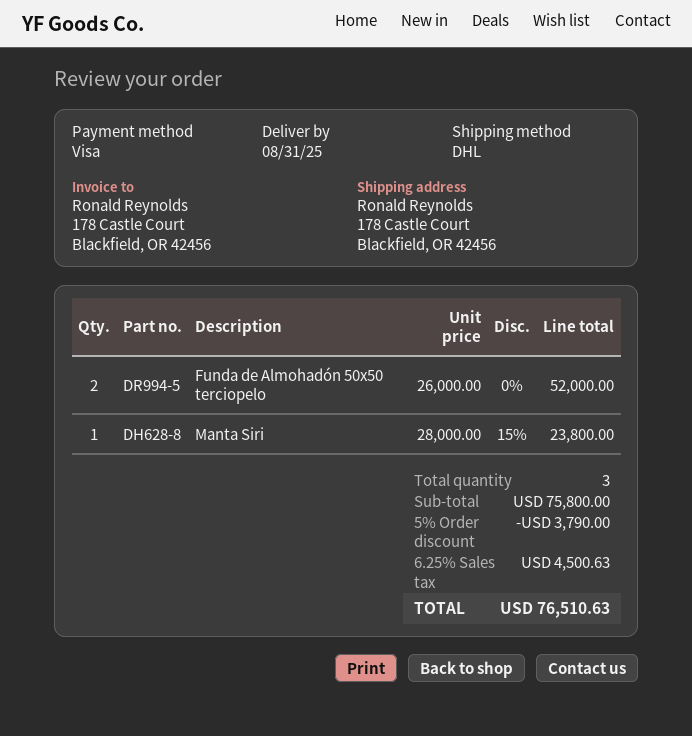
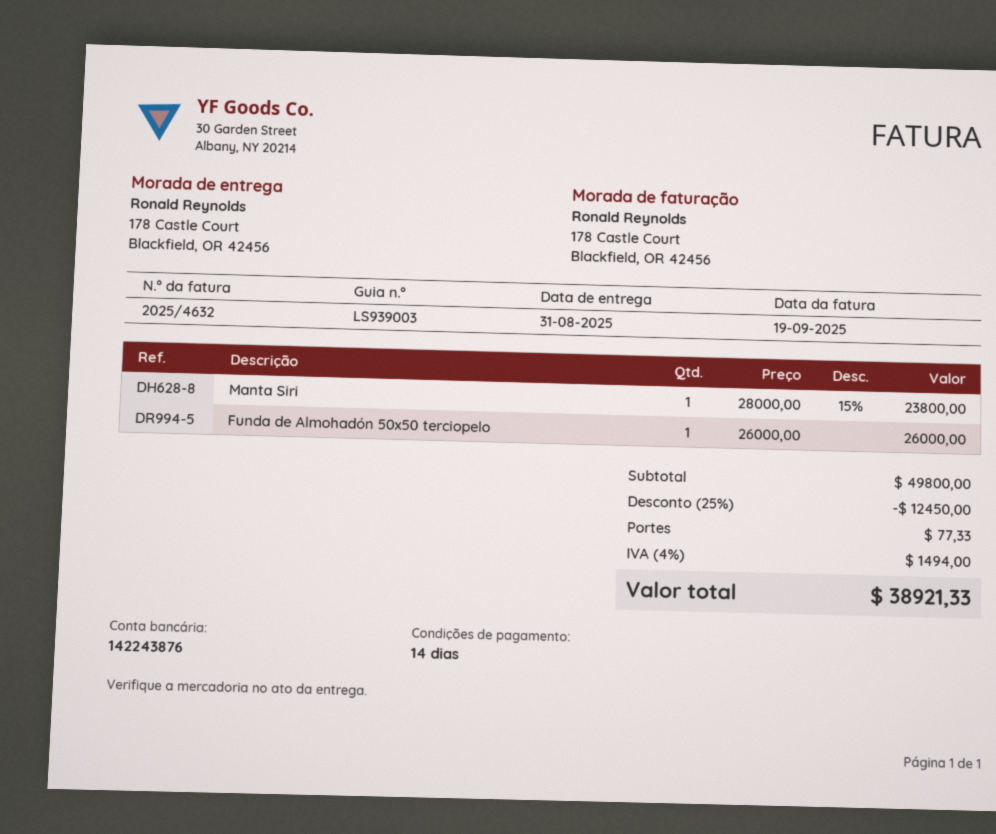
Funda de Almohadón 50x50 terciopelo: 2 x 26000.00 = 52000.00 -> 1 x 26000.00 = 26000.00
subtotal: 75800.00 -> 49800.00
discount: 5% = 3790.00 -> 25% = 12450.00
shipping: none -> 77.33
tax: 6.25% = 4500.63 -> 4% = 1494.00
total: 76510.63 -> 38921.33

